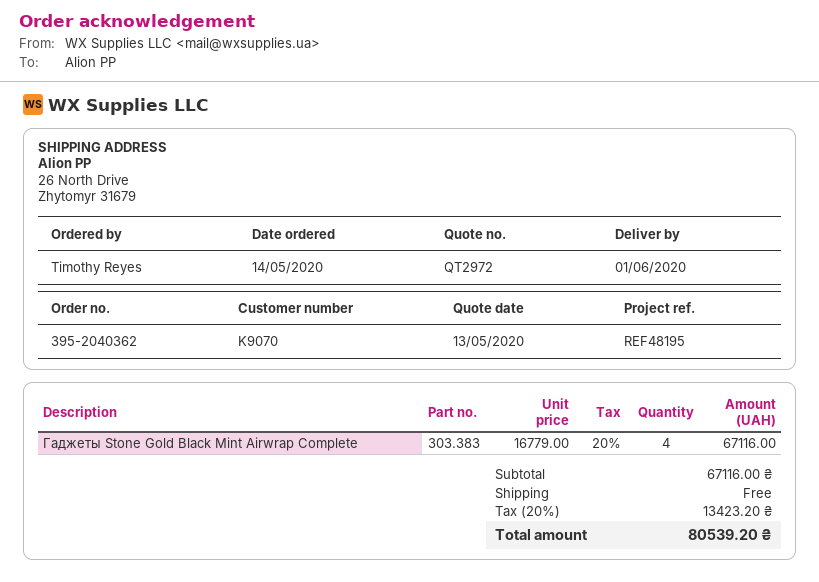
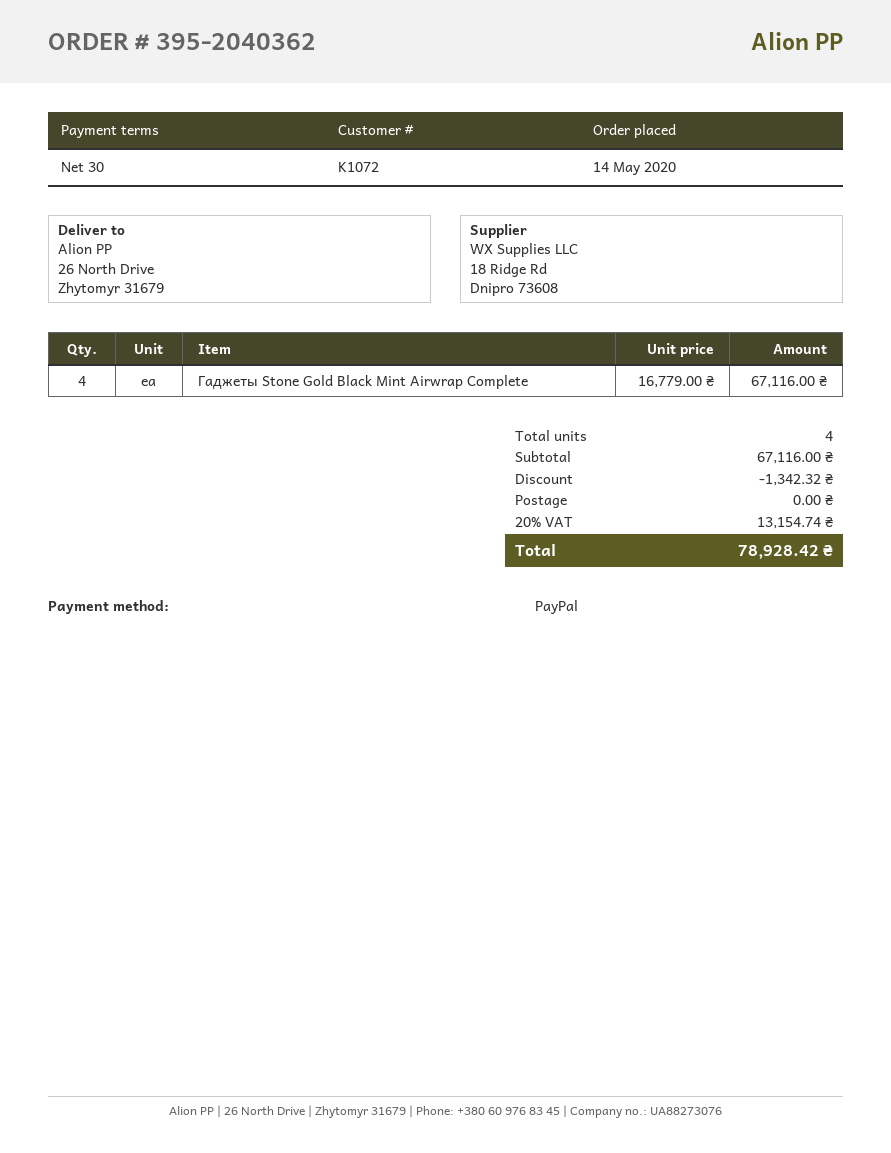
customer number: K9070 -> K1072
discount: none -> 1342.32
tax: 20% = 13423.20 -> 20% = 13154.74
total: 80539.20 -> 78928.42

